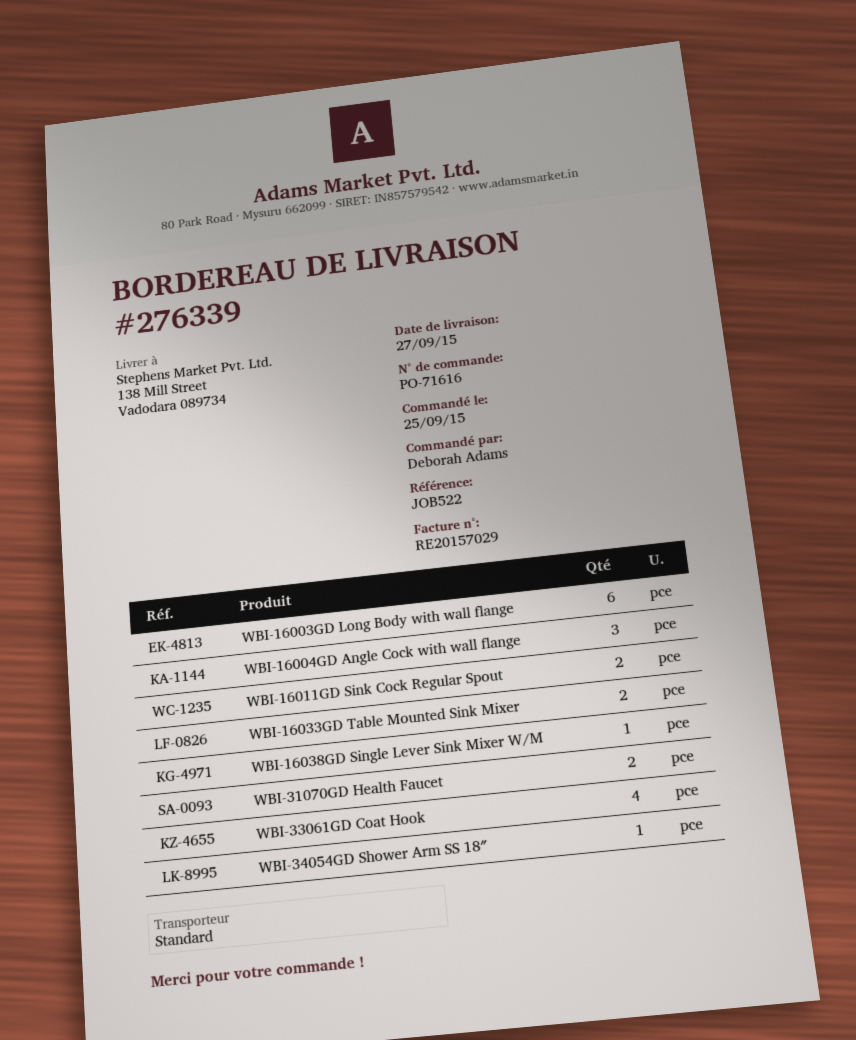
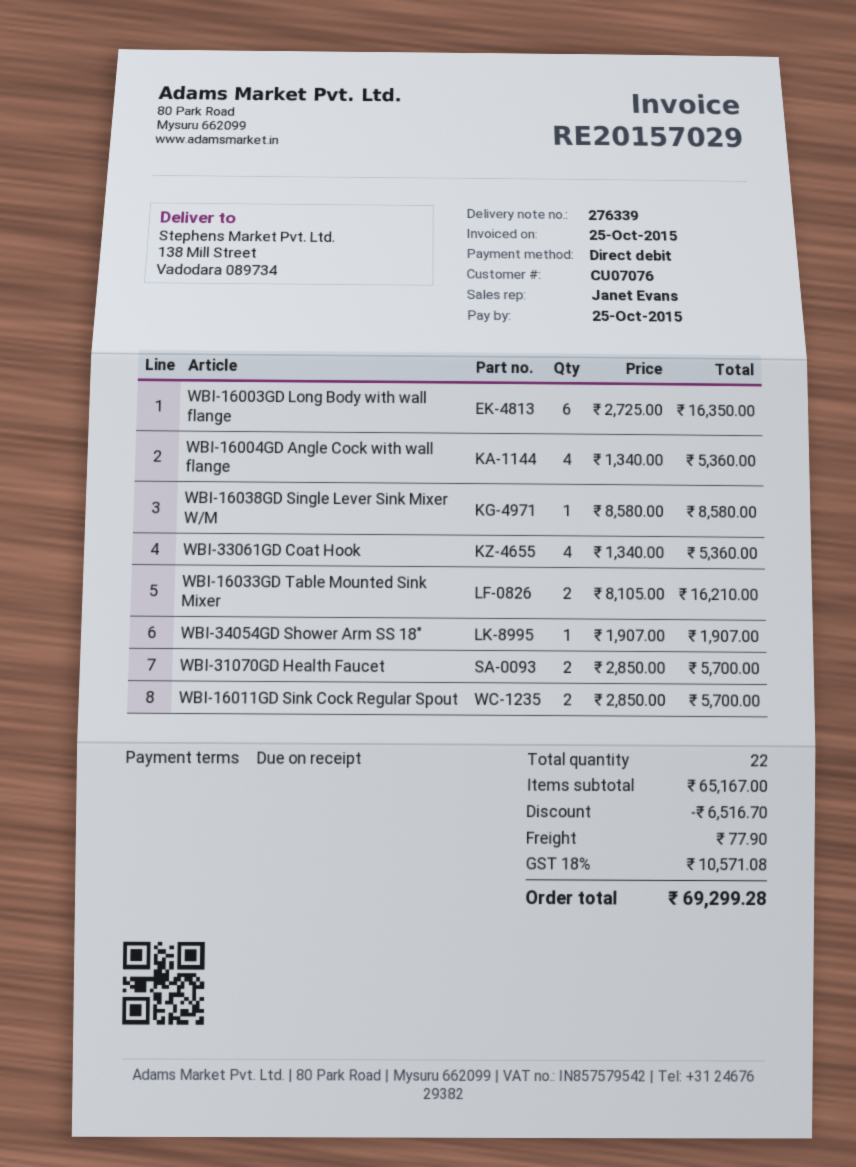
WBI-16004GD Angle Cock with wall flange: 3 -> 4

